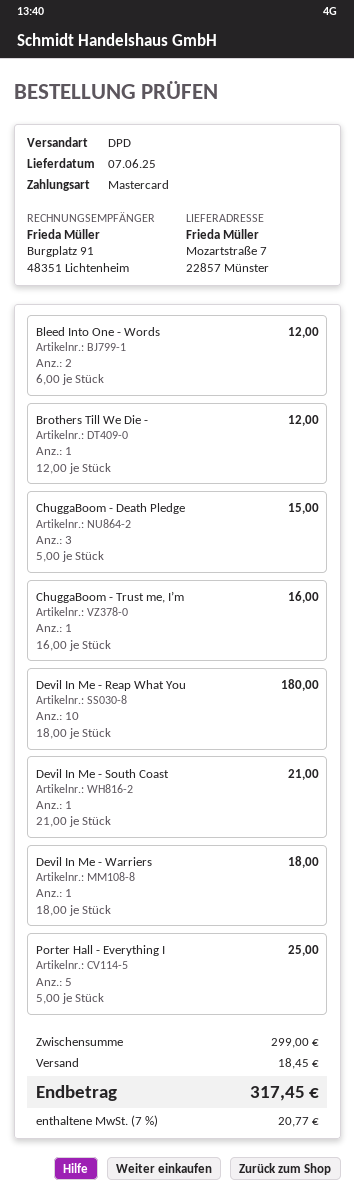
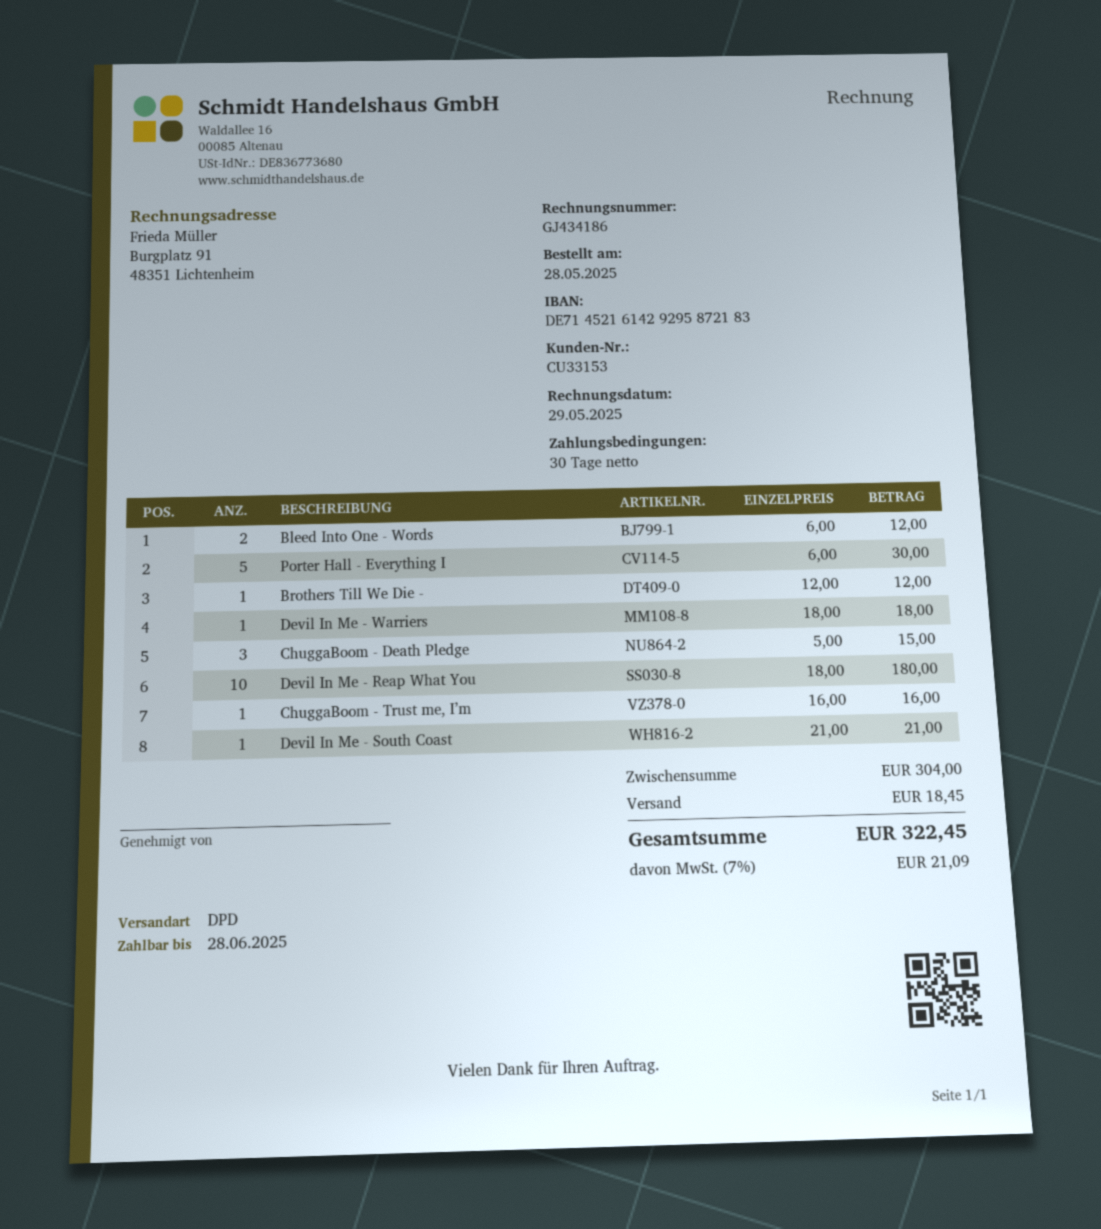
Porter Hall - Everything I: 5 x 5.00 = 25.00 -> 5 x 6.00 = 30.00
subtotal: 299.00 -> 304.00
tax: 7% = 20.77 -> 7% = 21.09
total: 317.45 -> 322.45

